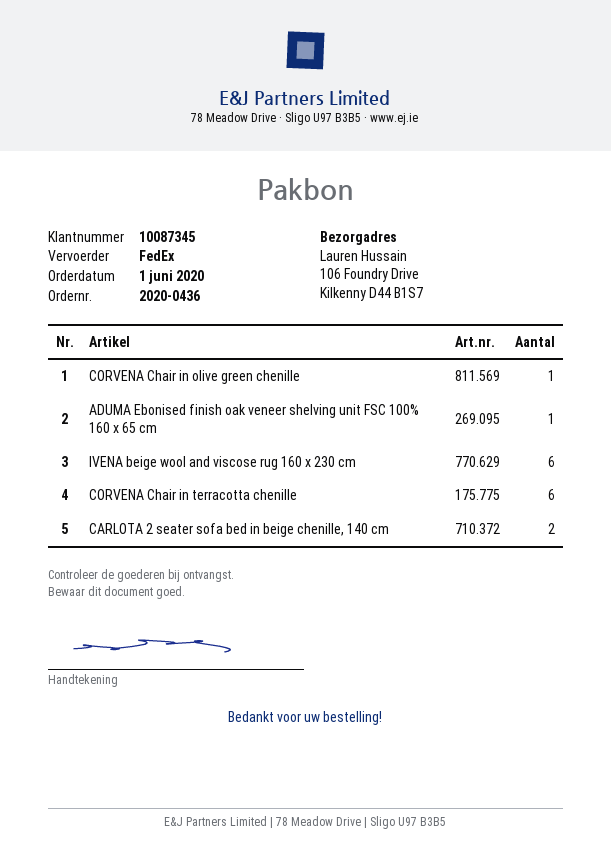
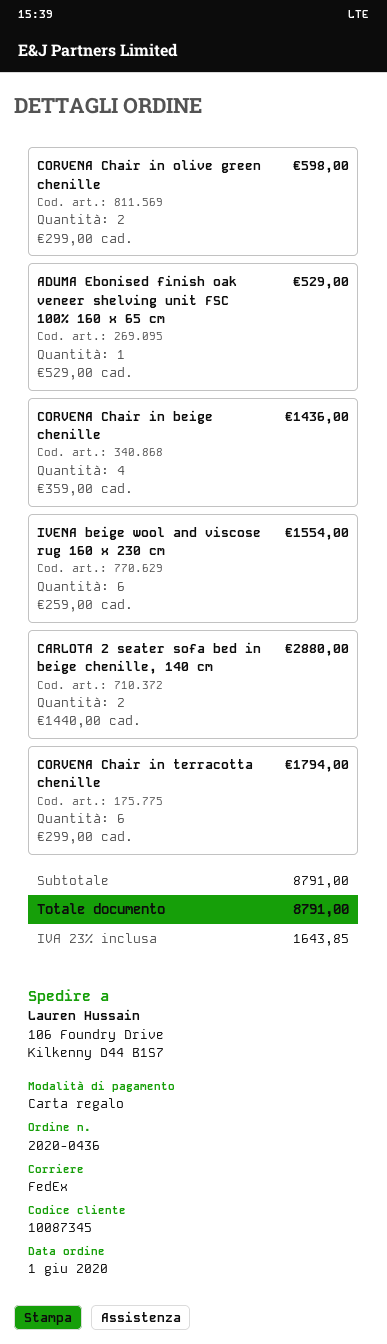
CORVENA Chair in olive green chenille: 1 -> 2
CORVENA Chair in beige chenille: none -> 4

